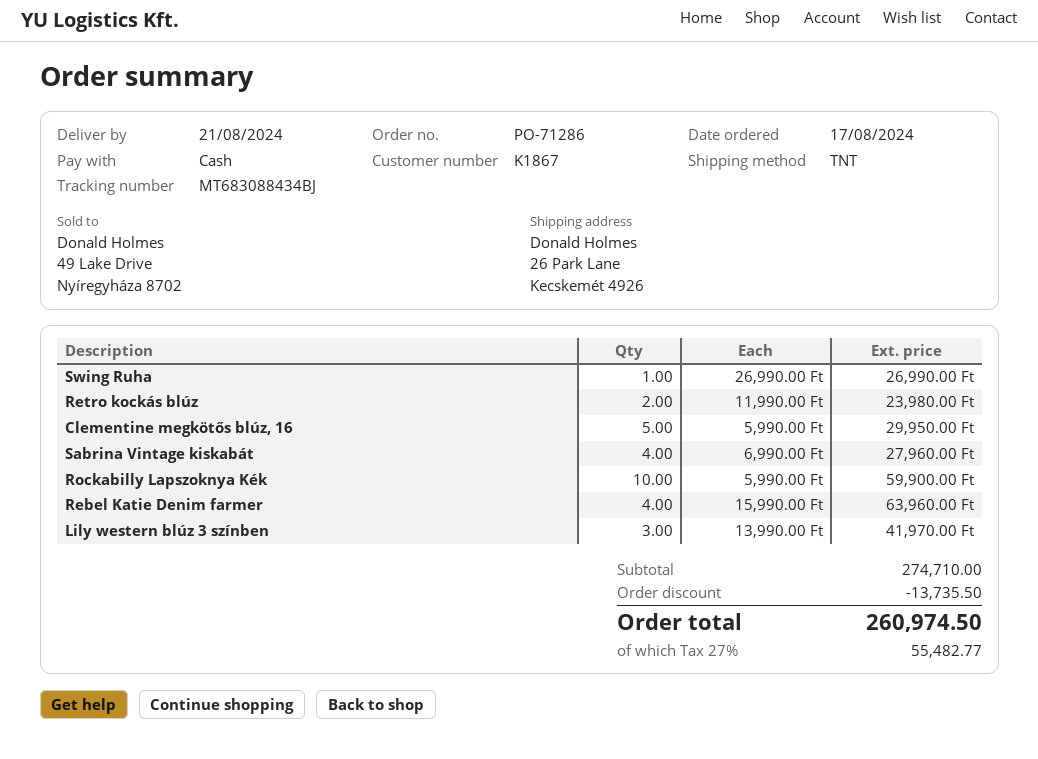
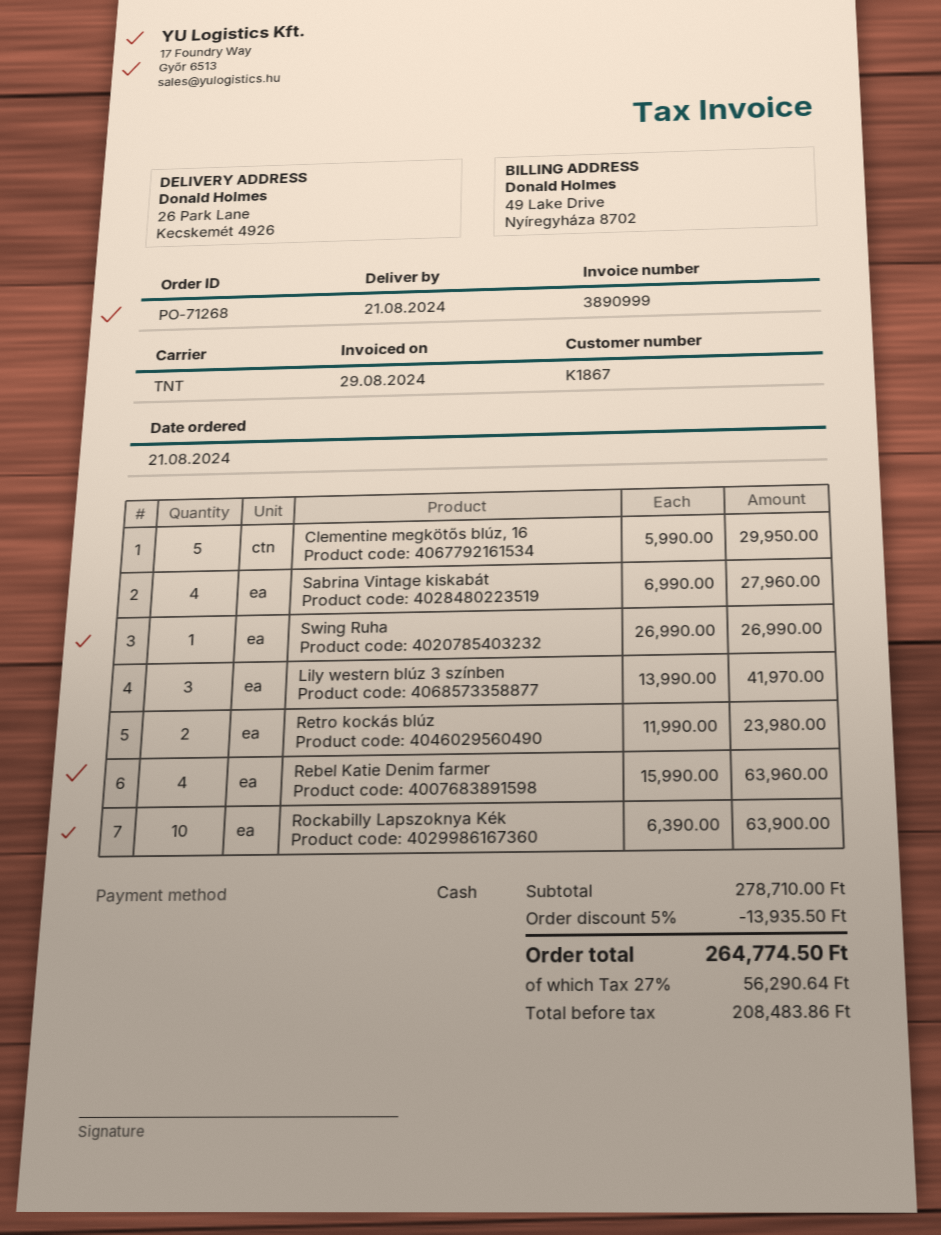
order number: PO-71286 -> PO-71268
order date: 2024-08-17 -> 2024-08-21
Rockabilly Lapszoknya Kék: 10 x 5990.00 = 59900.00 -> 10 x 6390.00 = 63900.00
subtotal: 274710.00 -> 278710.00
discount: 13735.50 -> 13935.50
tax: 27% = 55482.77 -> 27% = 56290.64
total: 260974.50 -> 264774.50

